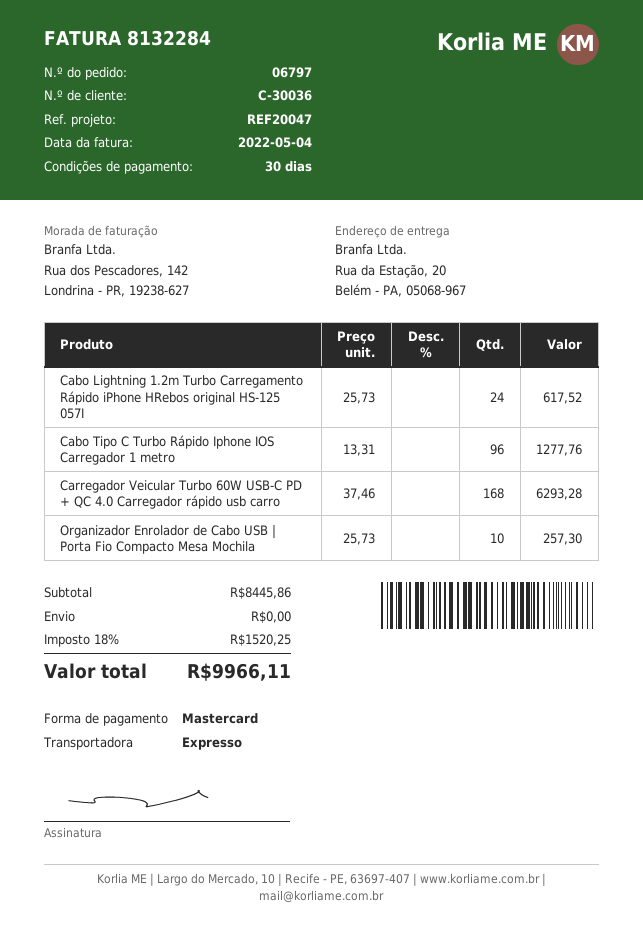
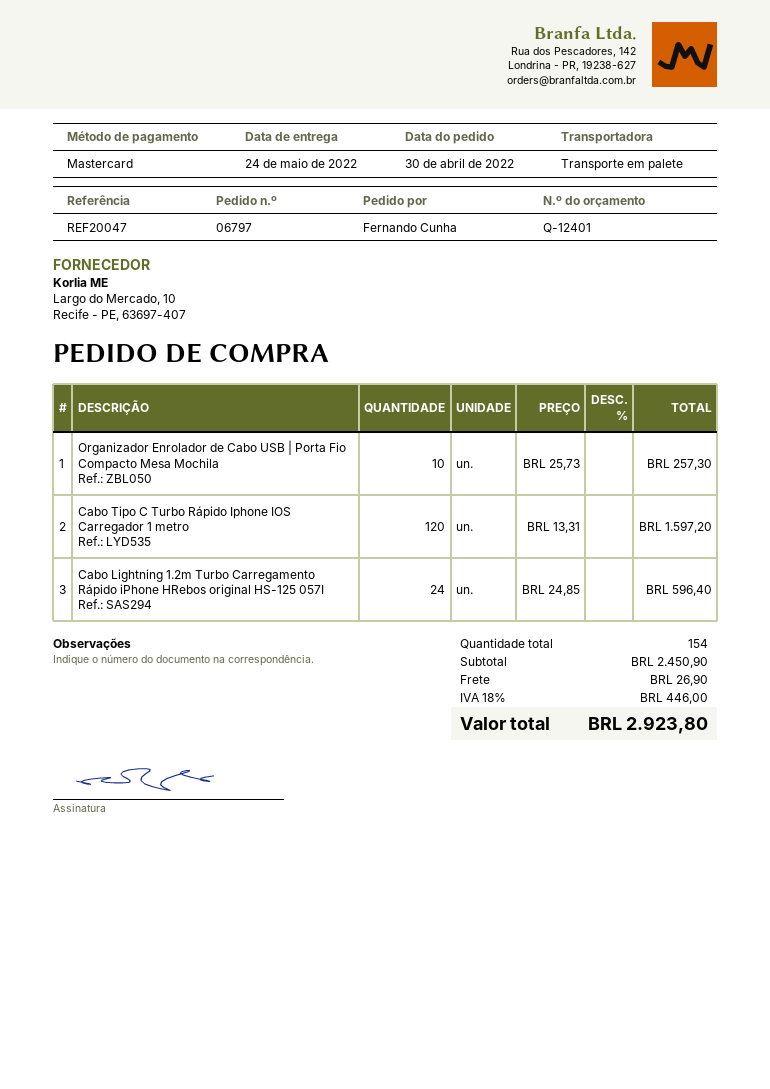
shipping method: express -> pallet freight
Cabo Lightning 1.2m Turbo Carregamento Rápido iPhone HRebos original HS-125 057I: 24 x 25.73 = 617.52 -> 24 x 24.85 = 596.40
Cabo Tipo C Turbo Rápido Iphone IOS Carregador 1 metro: 96 x 13.31 = 1277.76 -> 120 x 13.31 = 1597.20
Carregador Veicular Turbo 60W USB-C PD + QC 4.0 Carregador rápido usb carro: 168 x 37.46 = 6293.28 -> none
subtotal: 8445.86 -> 2450.90
shipping: 0.00 -> 26.90
tax: 18% = 1520.25 -> 18% = 446.00
total: 9966.11 -> 2923.80

